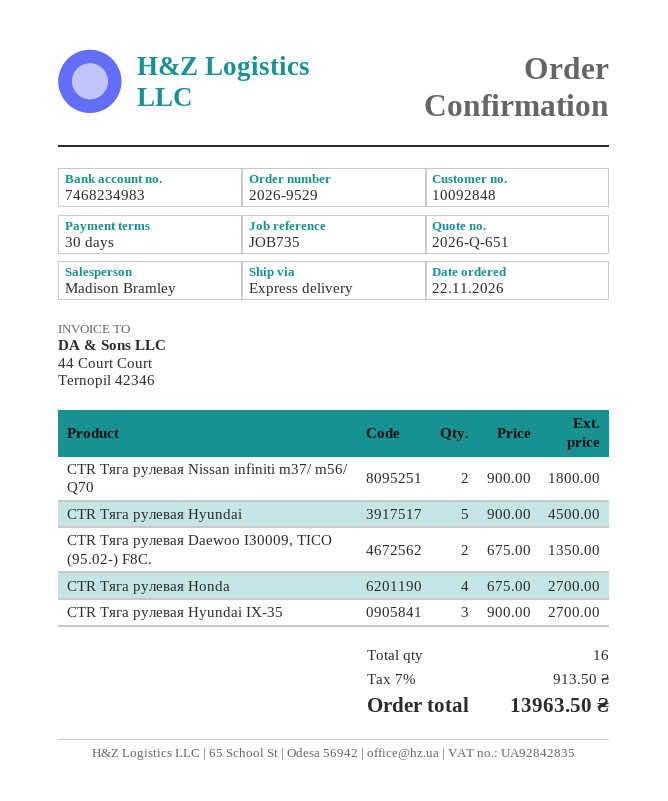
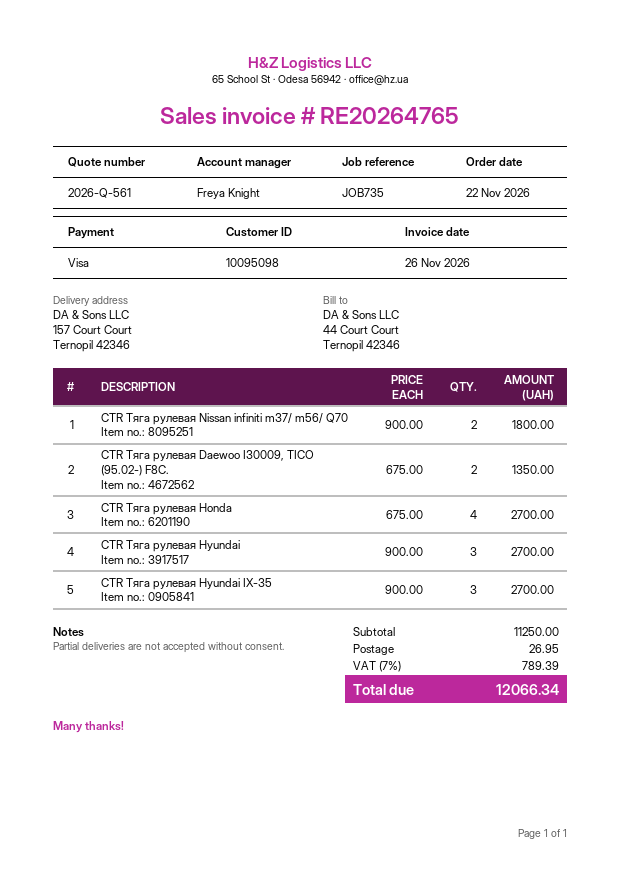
quote number: 2026-Q-651 -> 2026-Q-561
customer number: 10092848 -> 10095098
sales rep: Madison Bramley -> Freya Knight
CTR Тяга рулевая Hyundai: 5 x 900.00 = 4500.00 -> 3 x 900.00 = 2700.00
shipping: none -> 26.95
tax: 7% = 913.50 -> 7% = 789.39
total: 13963.50 -> 12066.34

